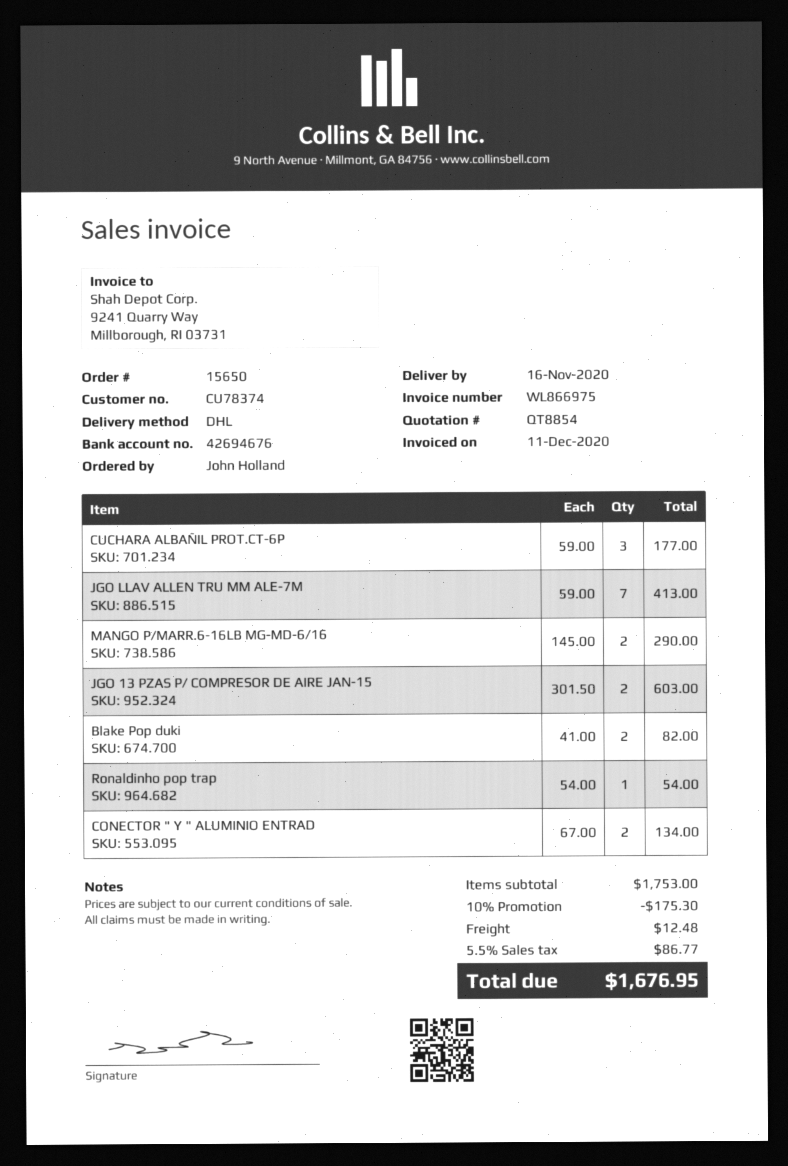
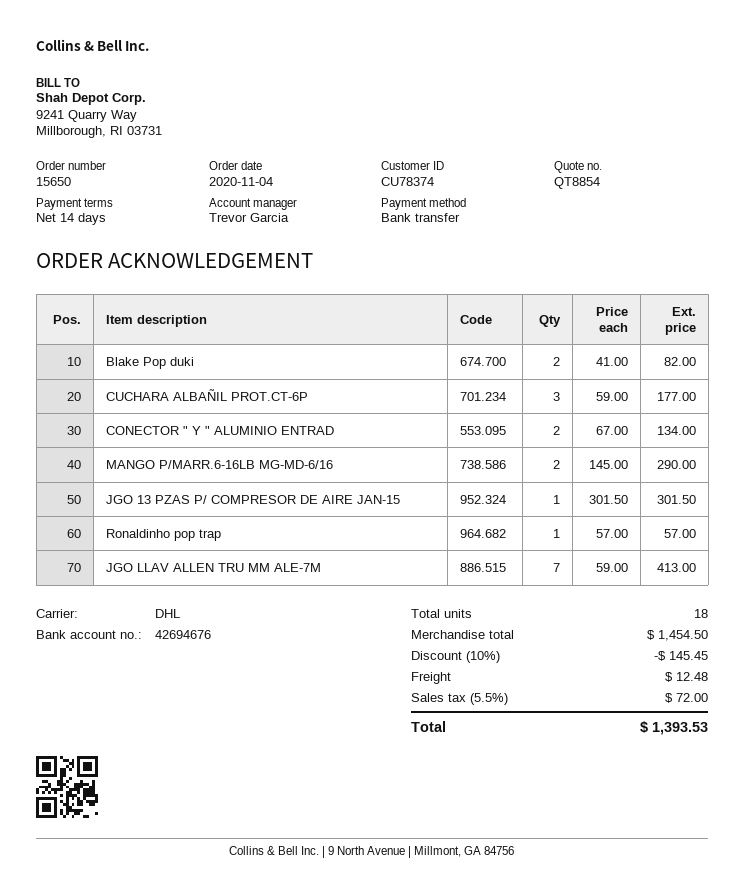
JGO 13 PZAS P/ COMPRESOR DE AIRE JAN-15: 2 x 301.50 = 603.00 -> 1 x 301.50 = 301.50
Ronaldinho pop trap: 1 x 54.00 = 54.00 -> 1 x 57.00 = 57.00
subtotal: 1753.00 -> 1454.50
discount: 10% = 175.30 -> 10% = 145.45
tax: 5.5% = 86.77 -> 5.5% = 72.00
total: 1676.95 -> 1393.53

